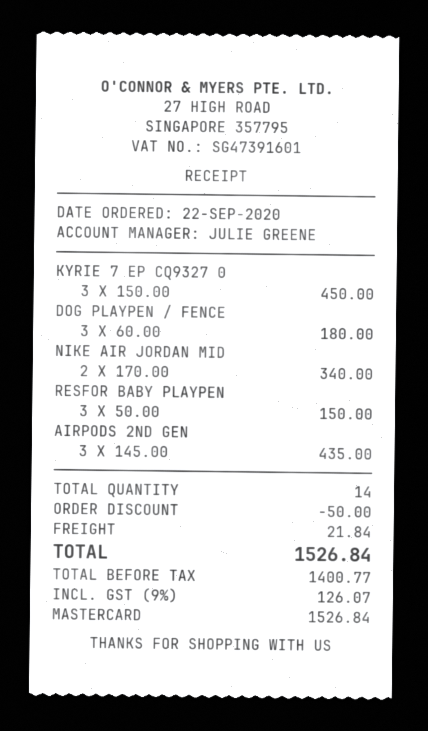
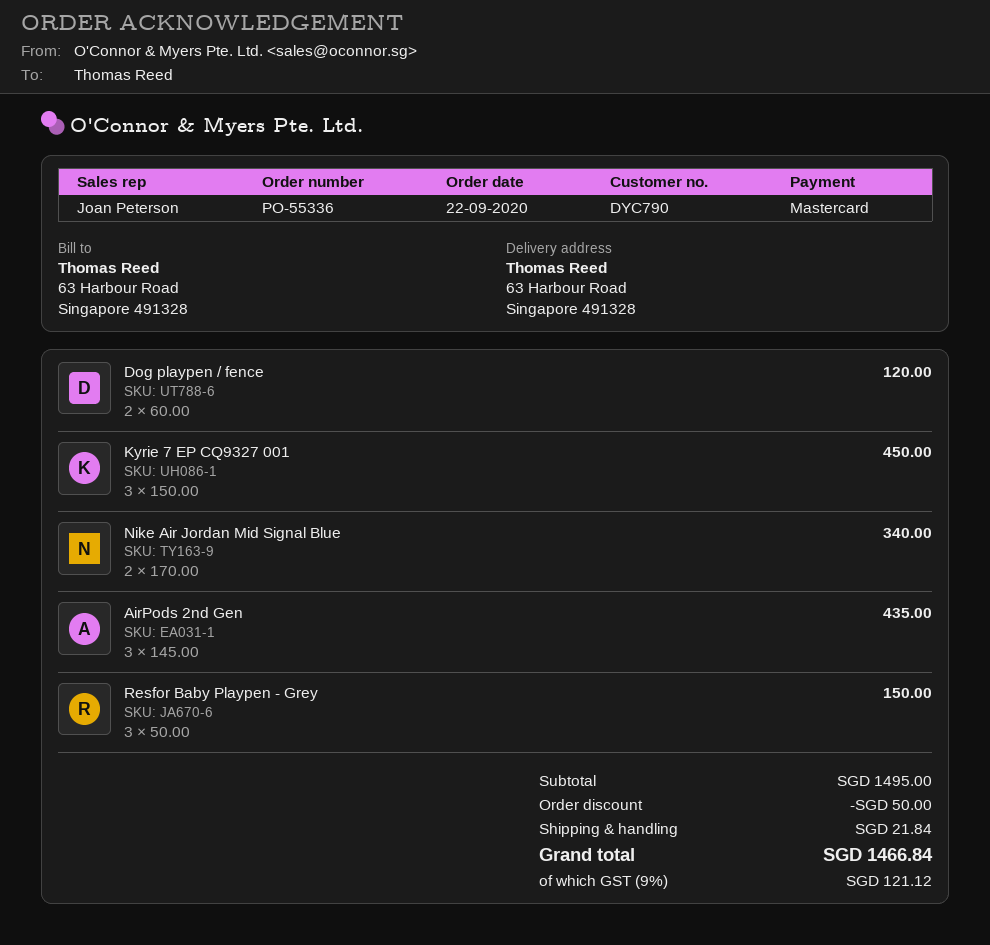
sales rep: JULIE GREENE -> Joan Peterson
DOG PLAYPEN / FENCE: 3 x 60.00 = 180.00 -> 2 x 60.00 = 120.00
tax: 9% = 126.07 -> 9% = 121.12
total: 1526.84 -> 1466.84

